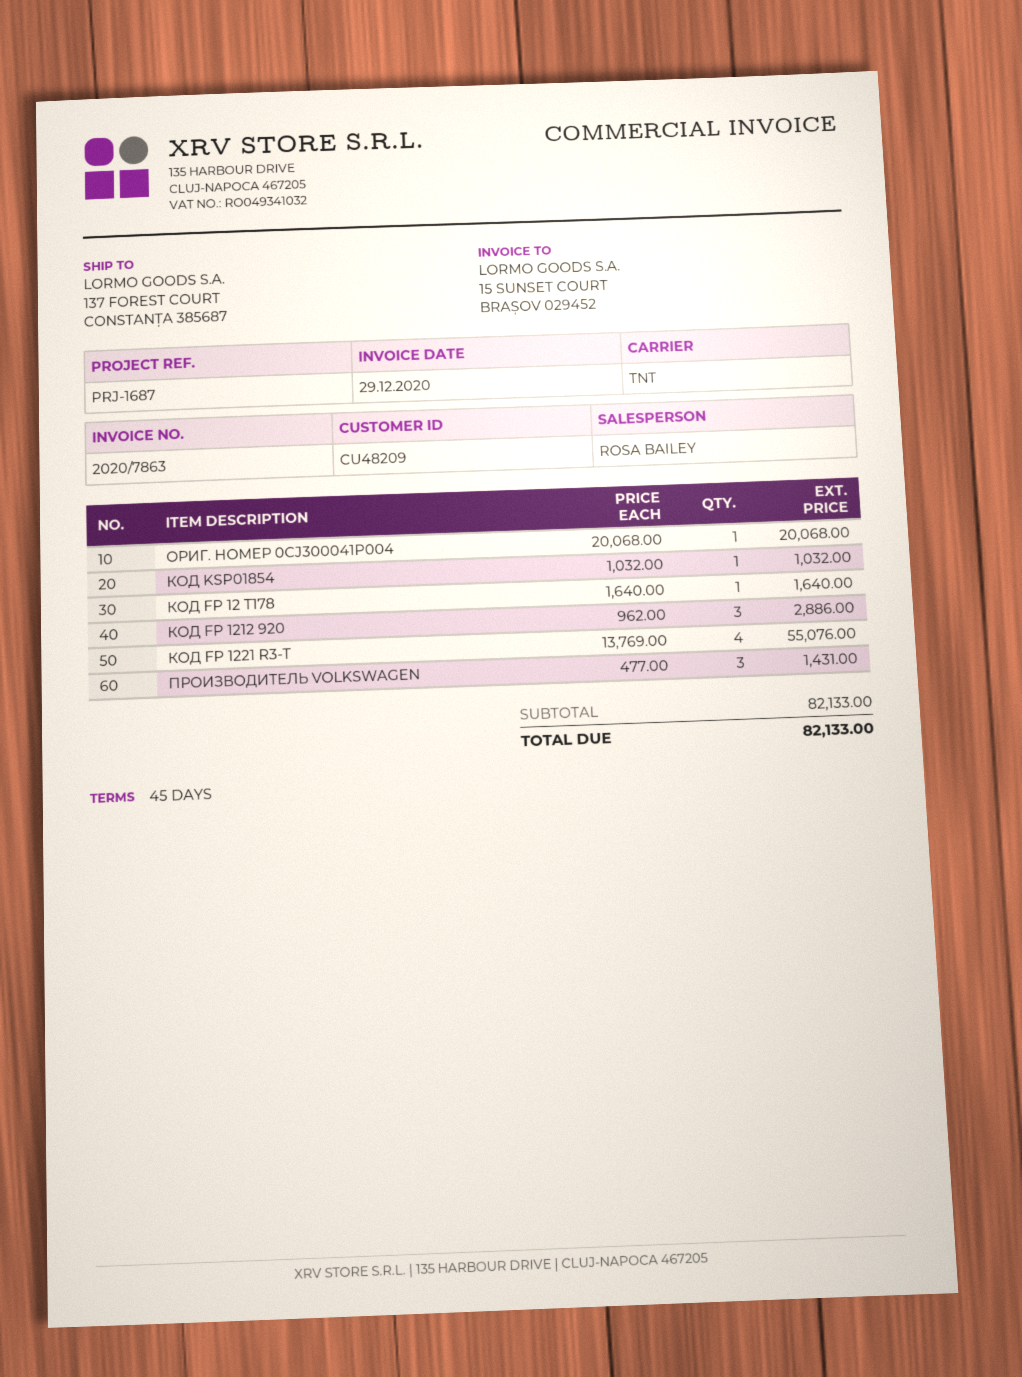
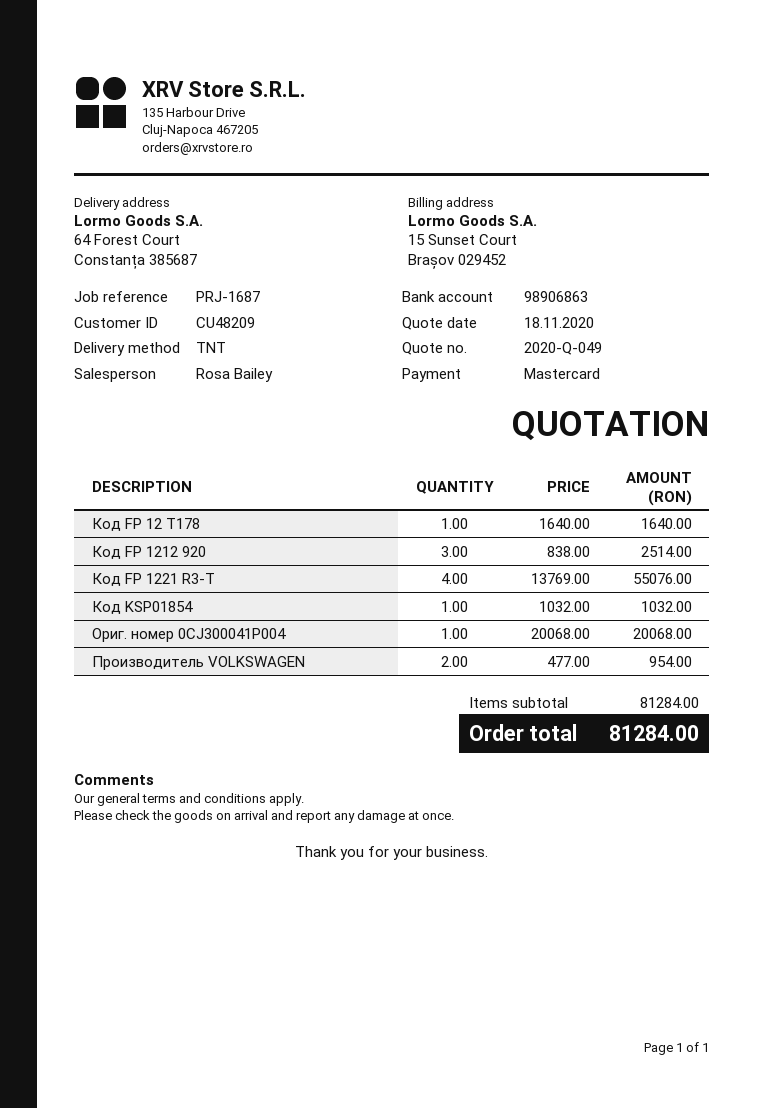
ship to: 137 FOREST COURT, CONSTANȚA 385687 -> 64 Forest Court, Constanța 385687
КОД FP 1212 920: 3 x 962.00 = 2886.00 -> 3 x 838.00 = 2514.00
ПРОИЗВОДИТЕЛЬ VOLKSWAGEN: 3 x 477.00 = 1431.00 -> 2 x 477.00 = 954.00
subtotal: 82133.00 -> 81284.00
total: 82133.00 -> 81284.00

